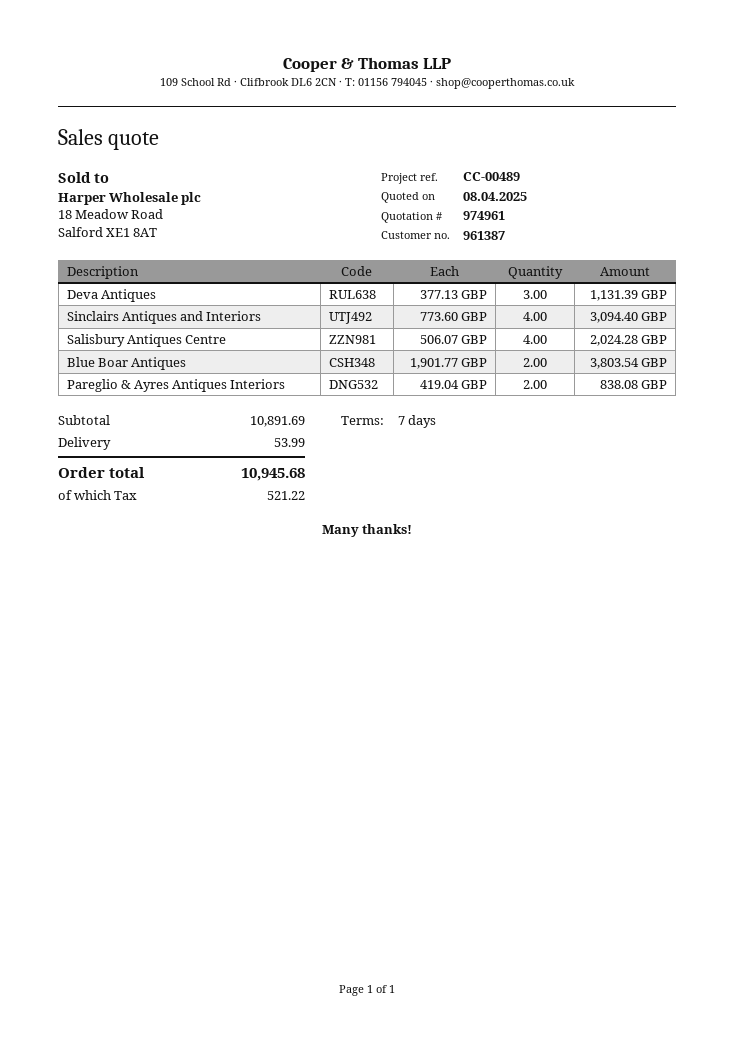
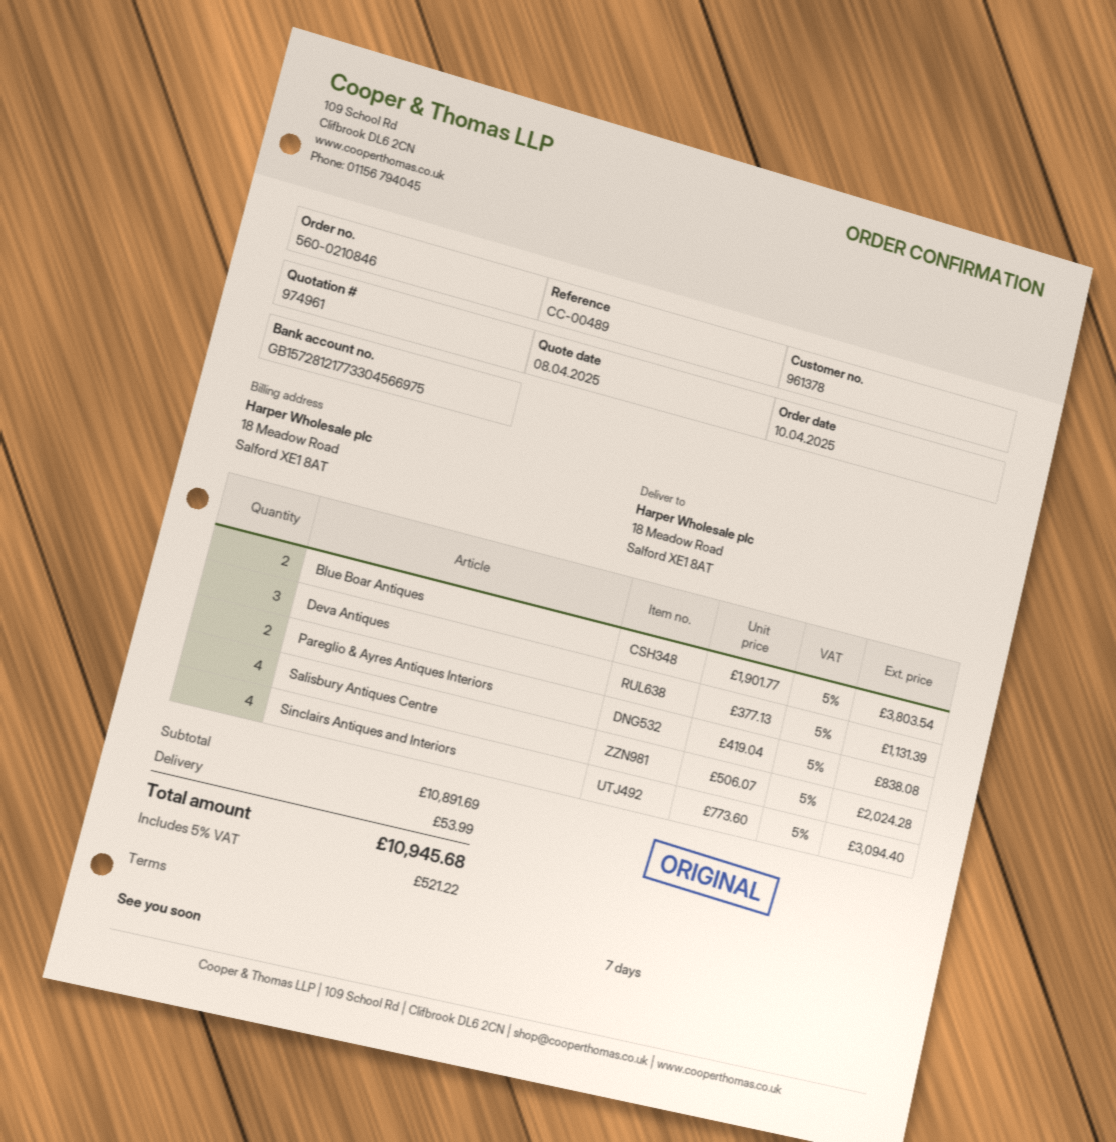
customer number: 961387 -> 961378

